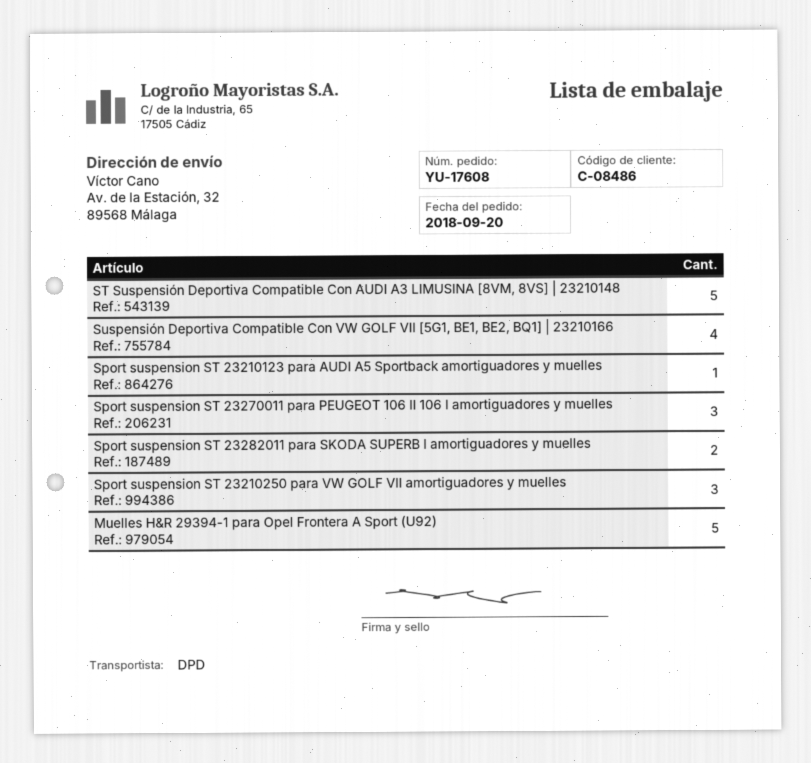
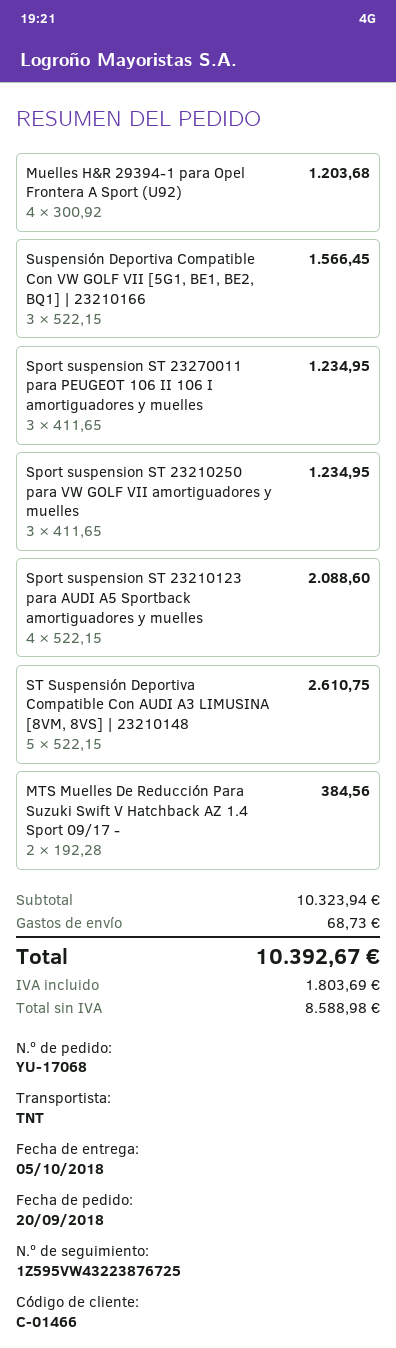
order number: YU-17608 -> YU-17068
customer number: C-08486 -> C-01466
shipping method: DPD -> TNT
Suspensión Deportiva Compatible Con VW GOLF VII [5G1, BE1, BE2, BQ1] | 23210166: 4 -> 3
Sport suspension ST 23210123 para AUDI A5 Sportback amortiguadores y muelles: 1 -> 4
Sport suspension ST 23282011 para SKODA SUPERB I amortiguadores y muelles: 2 -> none
Muelles H&R 29394-1 para Opel Frontera A Sport (U92): 5 -> 4
MTS Muelles De Reducción Para Suzuki Swift V Hatchback AZ 1.4 Sport 09/17 -: none -> 2

